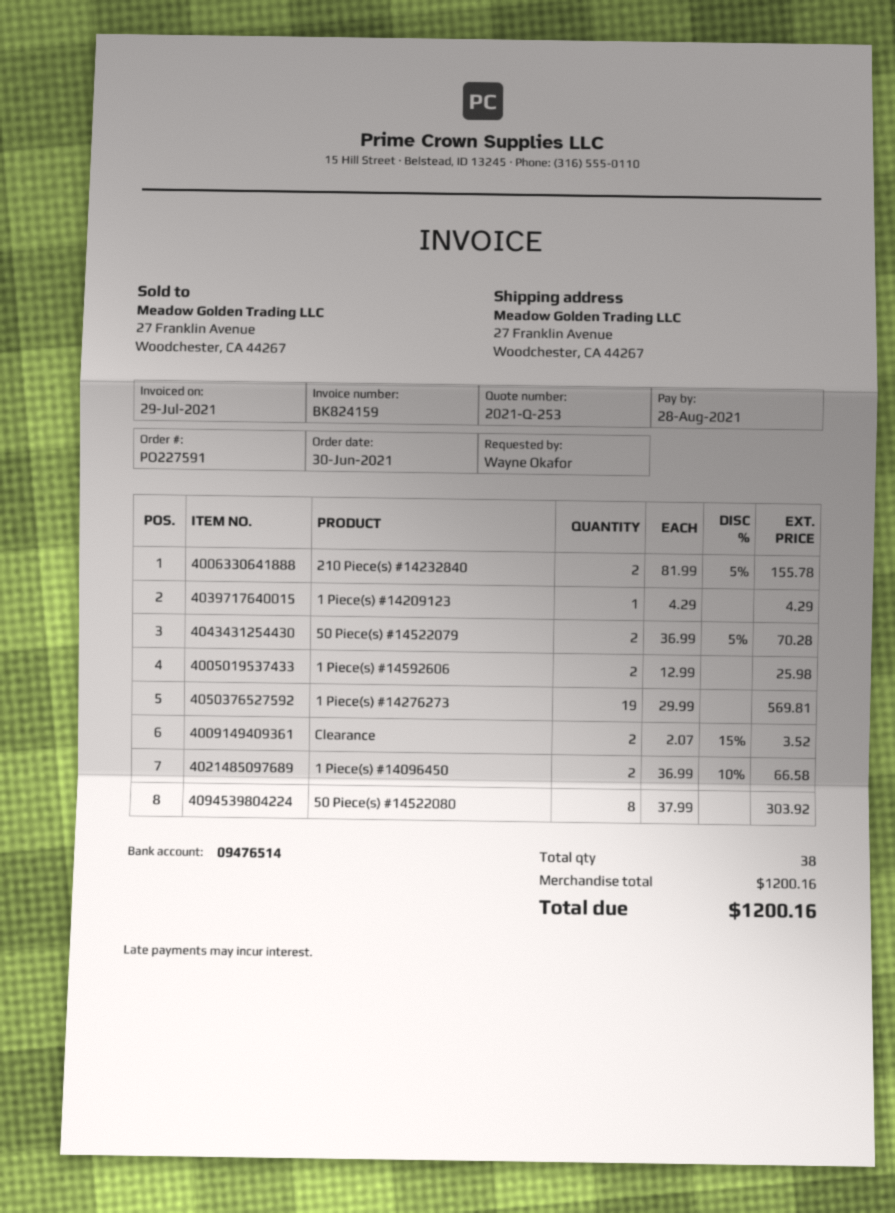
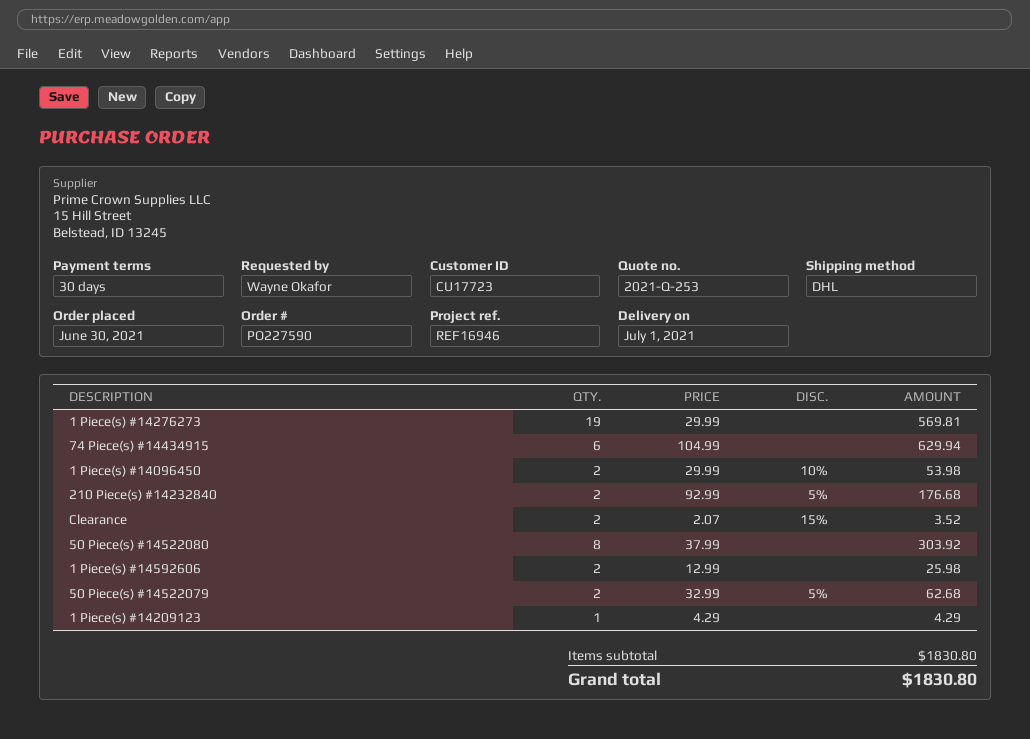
order number: PO227591 -> PO227590
210 Piece(s) #14232840: 2 x 81.99 - 5% = 155.78 -> 2 x 92.99 - 5% = 176.68
50 Piece(s) #14522079: 2 x 36.99 - 5% = 70.28 -> 2 x 32.99 - 5% = 62.68
1 Piece(s) #14096450: 2 x 36.99 - 10% = 66.58 -> 2 x 29.99 - 10% = 53.98
74 Piece(s) #14434915: none -> 6 x 104.99 = 629.94
subtotal: 1200.16 -> 1830.80
total: 1200.16 -> 1830.80

